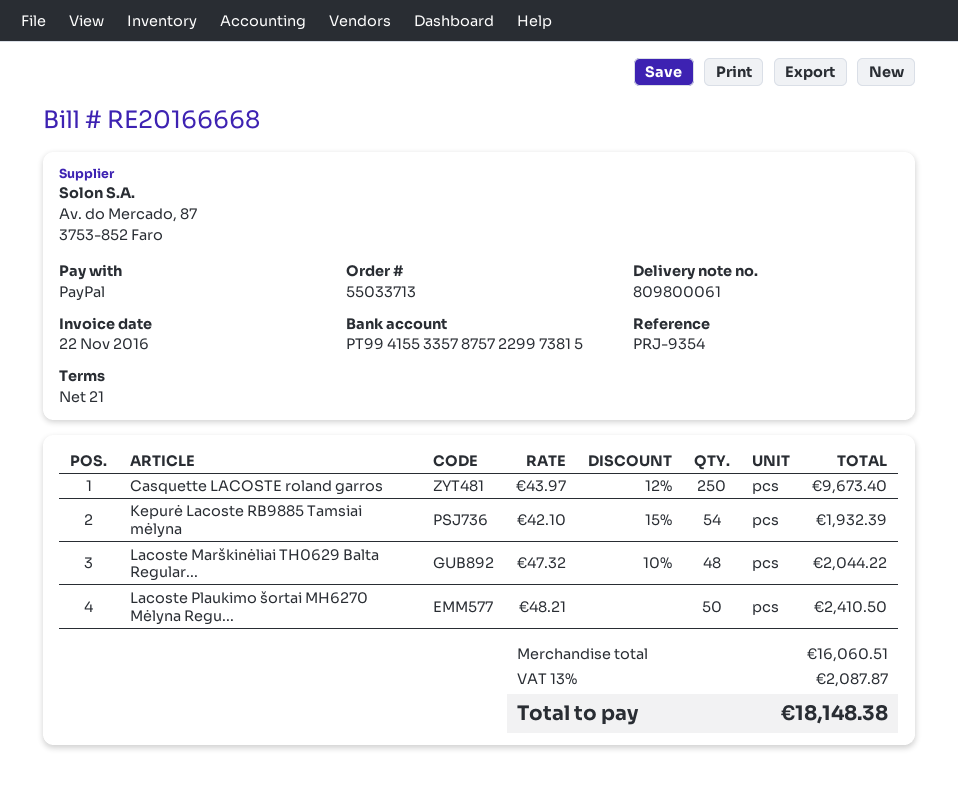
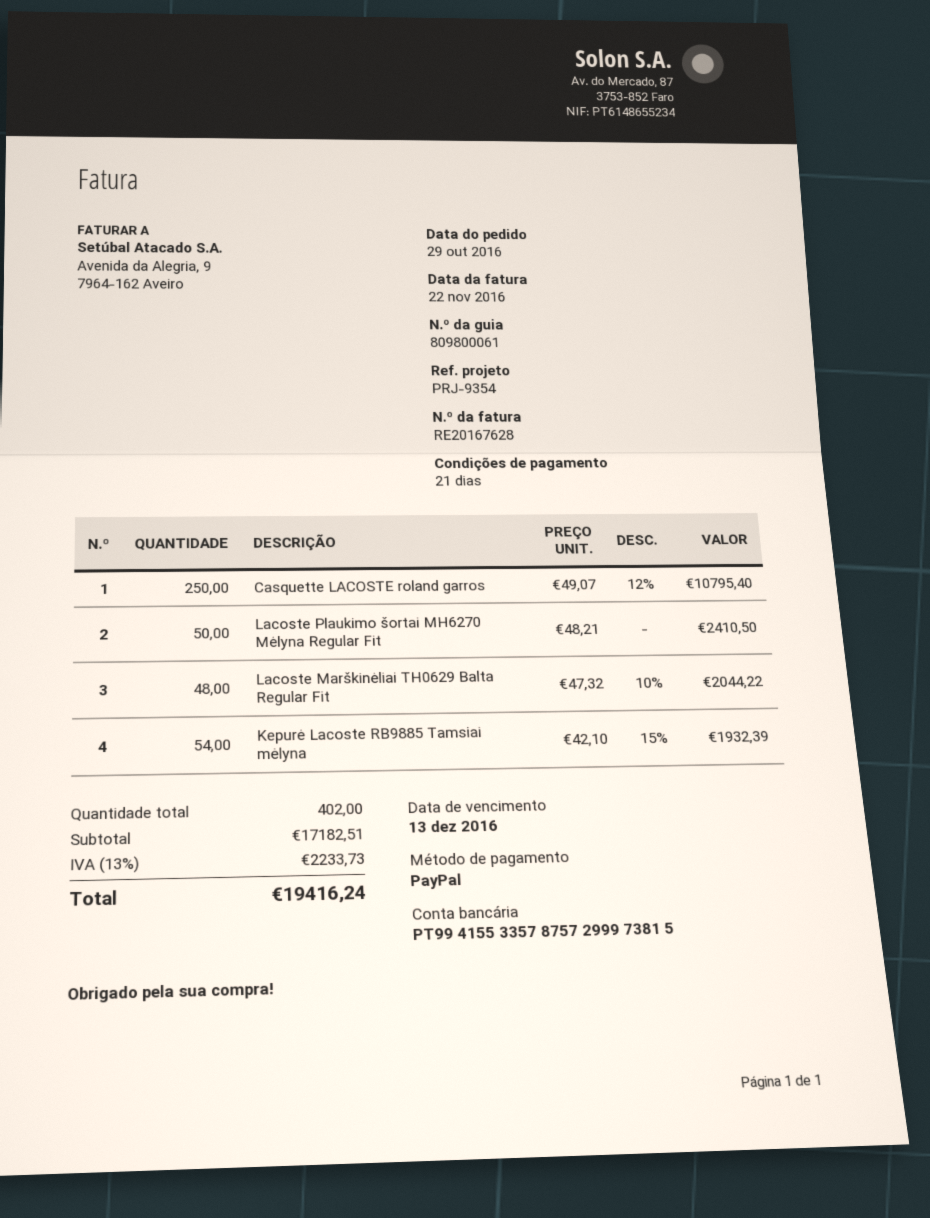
invoice number: RE20166668 -> RE20167628
bank account: PT99415533578757229973815 -> PT99415533578757299973815
Casquette LACOSTE roland garros: 250 x 43.97 - 12% = 9673.40 -> 250 x 49.07 - 12% = 10795.40
subtotal: 16060.51 -> 17182.51
tax: 13% = 2087.87 -> 13% = 2233.73
total: 18148.38 -> 19416.24

